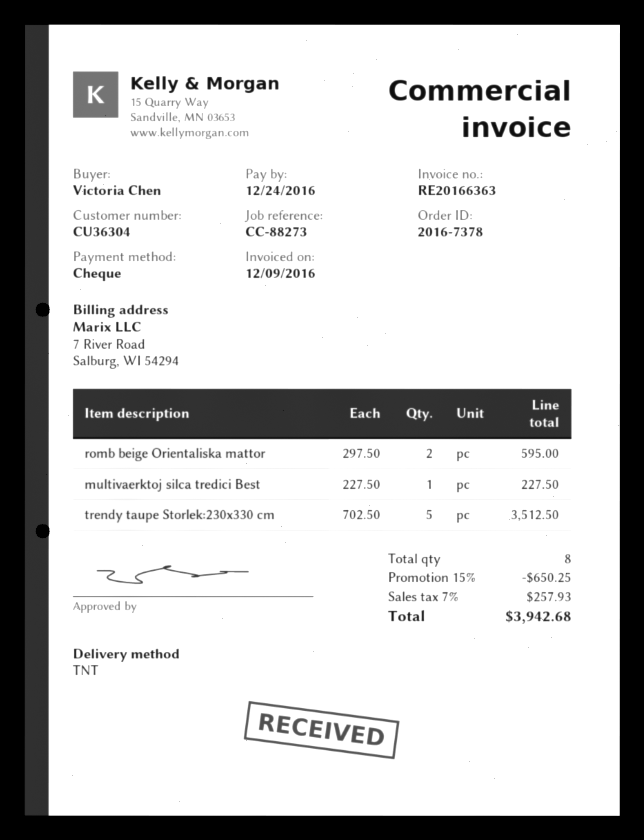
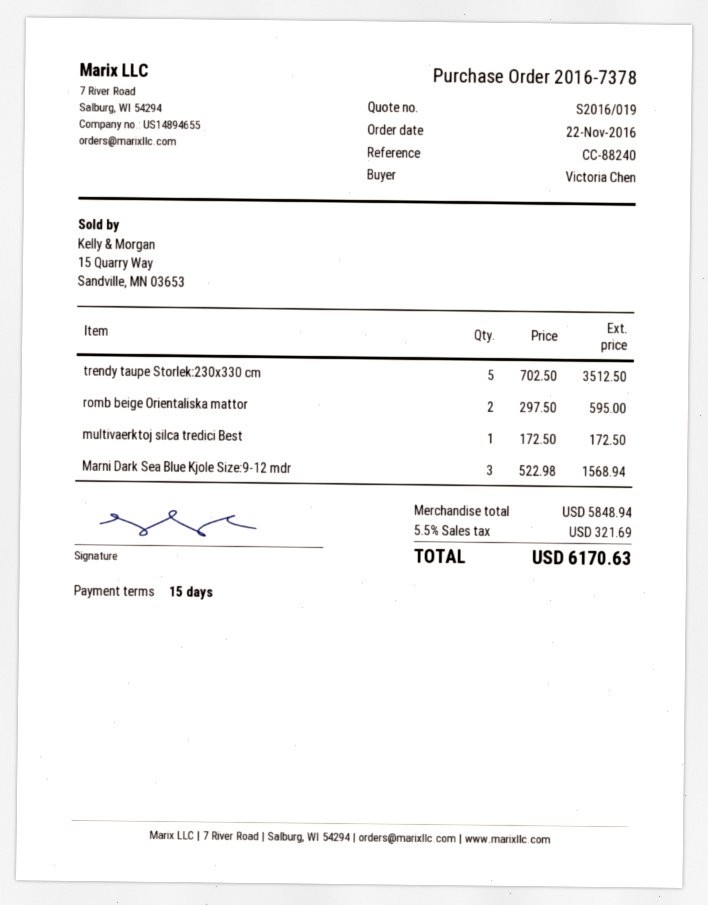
reference: CC-88273 -> CC-88240
multivaerktoj silca tredici Best: 1 x 227.50 = 227.50 -> 1 x 172.50 = 172.50
Marni Dark Sea Blue Kjole Size:9-12 mdr: none -> 3 x 522.98 = 1568.94
discount: 15% = 650.25 -> none
tax: 7% = 257.93 -> 5.5% = 321.69
total: 3942.68 -> 6170.63

